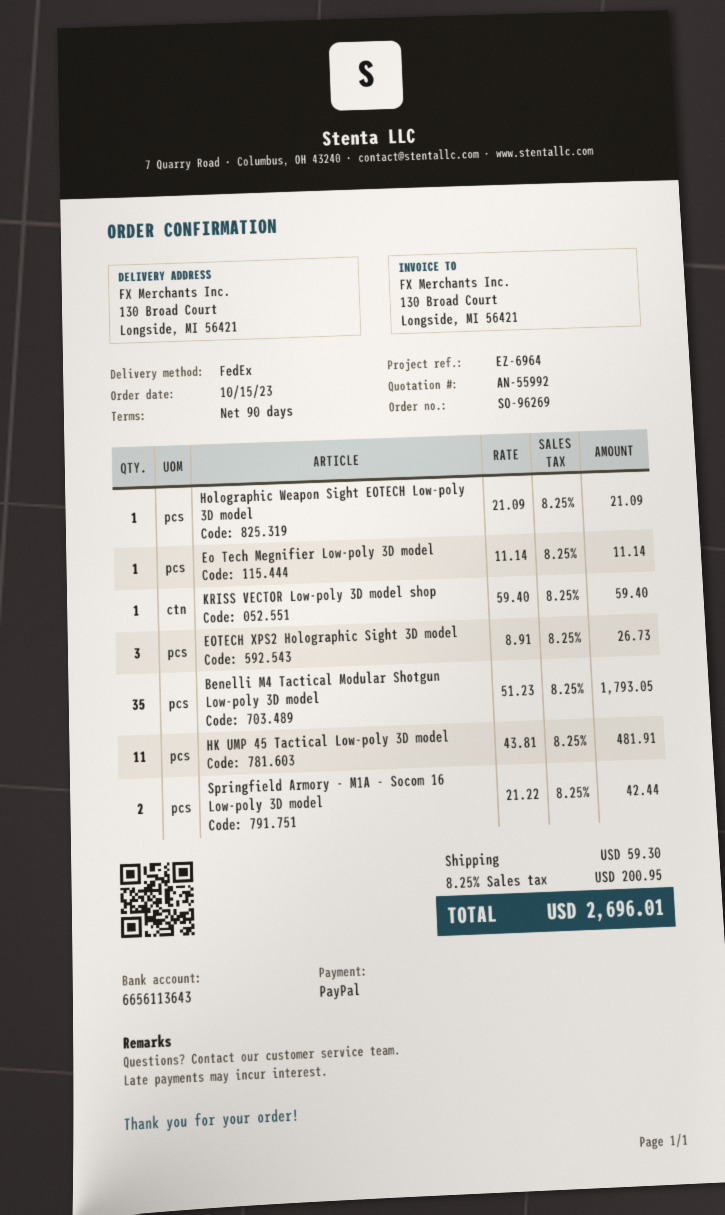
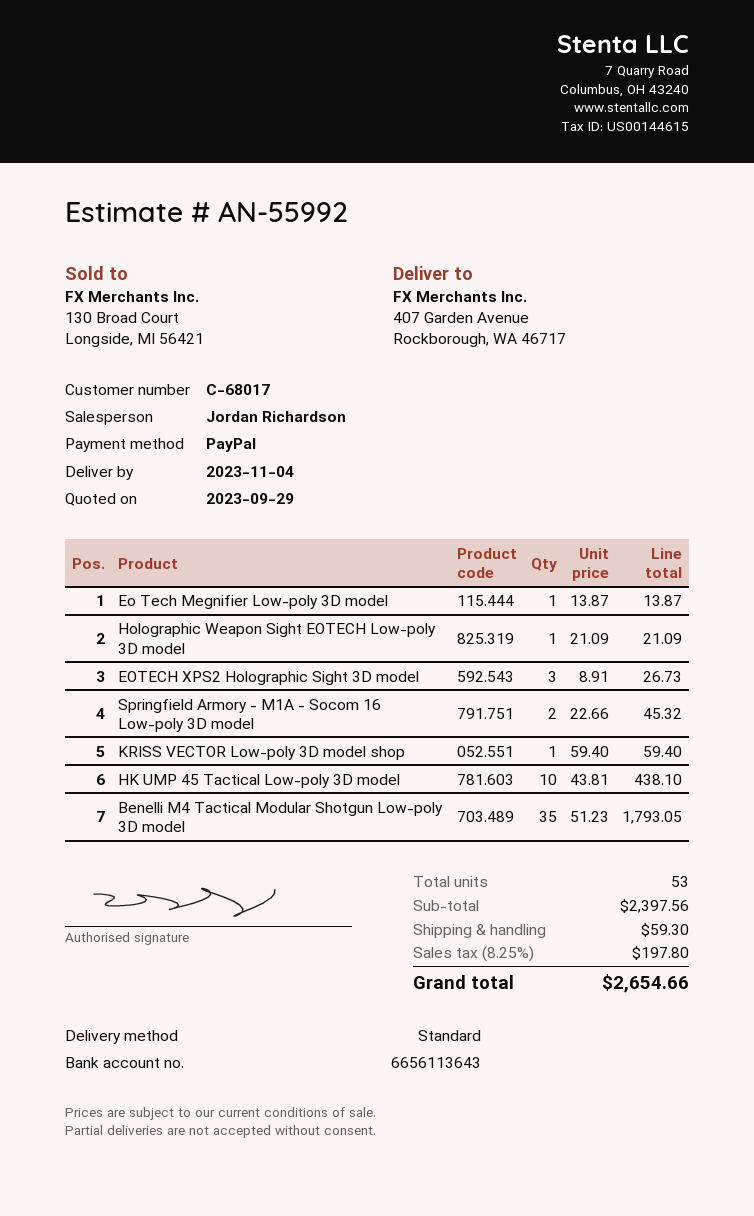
shipping method: FedEx -> standard
ship to: 130 Broad Court, Longside, MI 56421 -> 407 Garden Avenue, Rockborough, WA 46717
Eo Tech Megnifier Low-poly 3D model: 1 x 11.14 = 11.14 -> 1 x 13.87 = 13.87
HK UMP 45 Tactical Low-poly 3D model: 11 x 43.81 = 481.91 -> 10 x 43.81 = 438.10
Springfield Armory - M1A - Socom 16 Low-poly 3D model: 2 x 21.22 = 42.44 -> 2 x 22.66 = 45.32
tax: 8.25% = 200.95 -> 8.25% = 197.80
total: 2696.01 -> 2654.66

